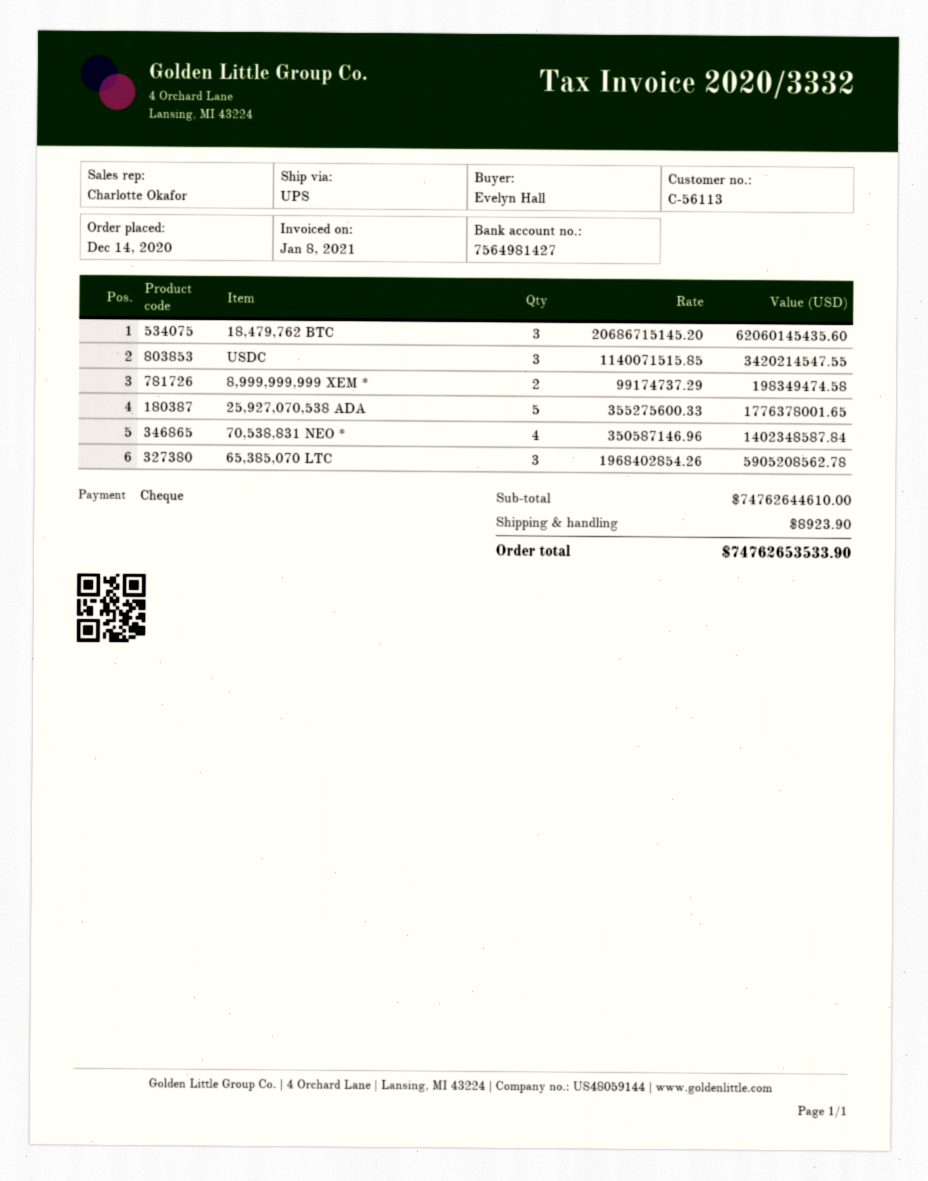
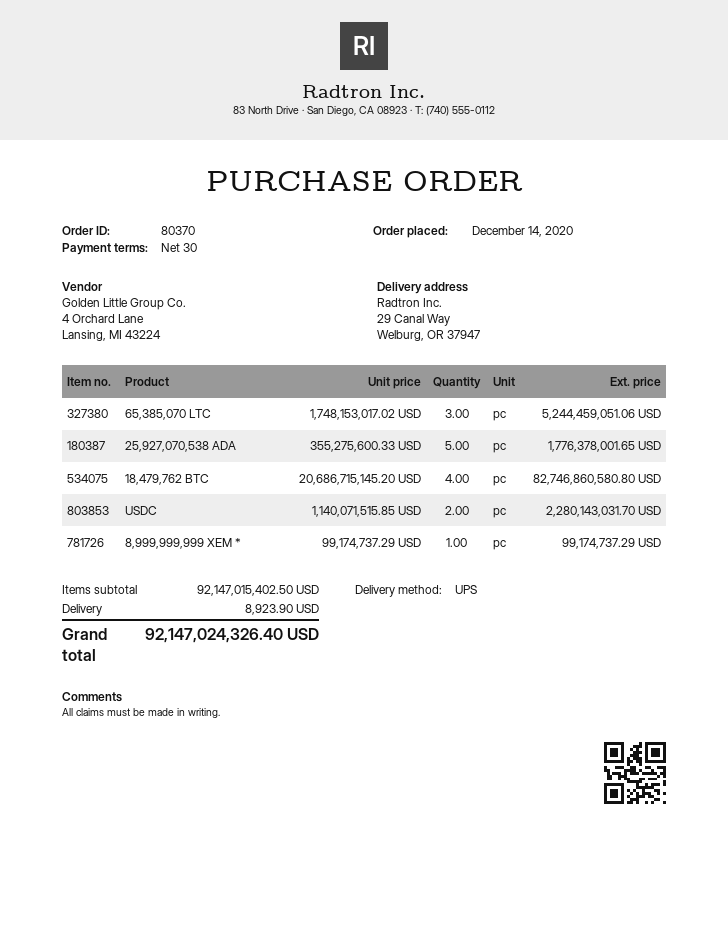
18,479,762 BTC: 3 x 20686715145.20 = 62060145435.60 -> 4 x 20686715145.20 = 82746860580.80
USDC: 3 x 1140071515.85 = 3420214547.55 -> 2 x 1140071515.85 = 2280143031.70
8,999,999,999 XEM *: 2 x 99174737.29 = 198349474.58 -> 1 x 99174737.29 = 99174737.29
70,538,831 NEO *: 4 x 350587146.96 = 1402348587.84 -> none
65,385,070 LTC: 3 x 1968402854.26 = 5905208562.78 -> 3 x 1748153017.02 = 5244459051.06
subtotal: 74762644610.00 -> 92147015402.50
total: 74762653533.90 -> 92147024326.40

